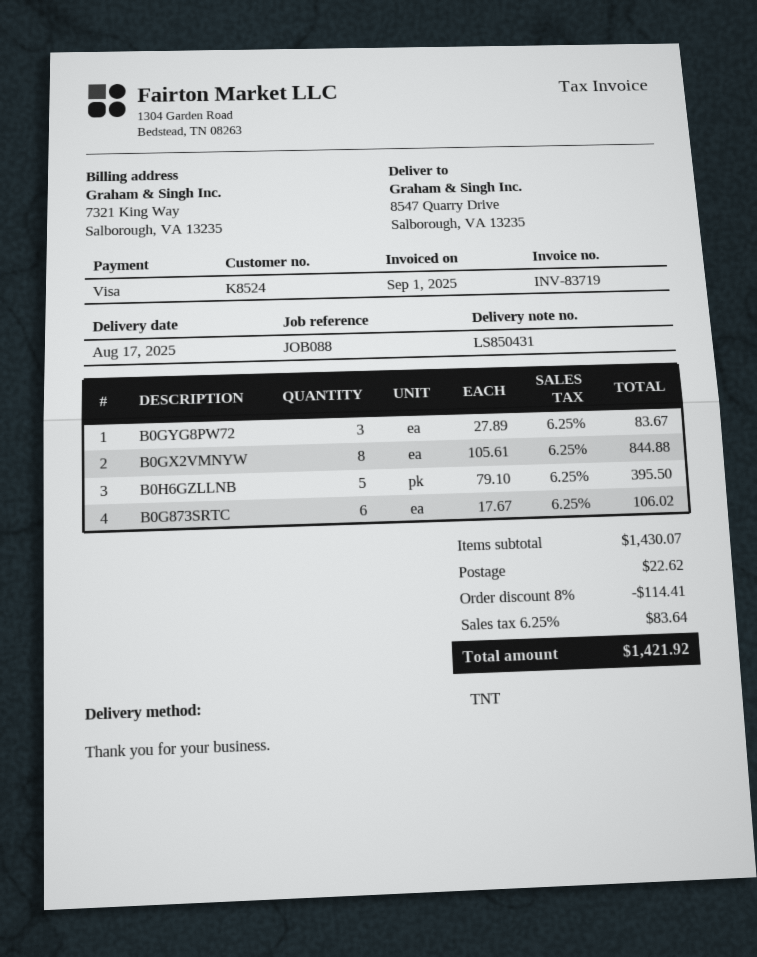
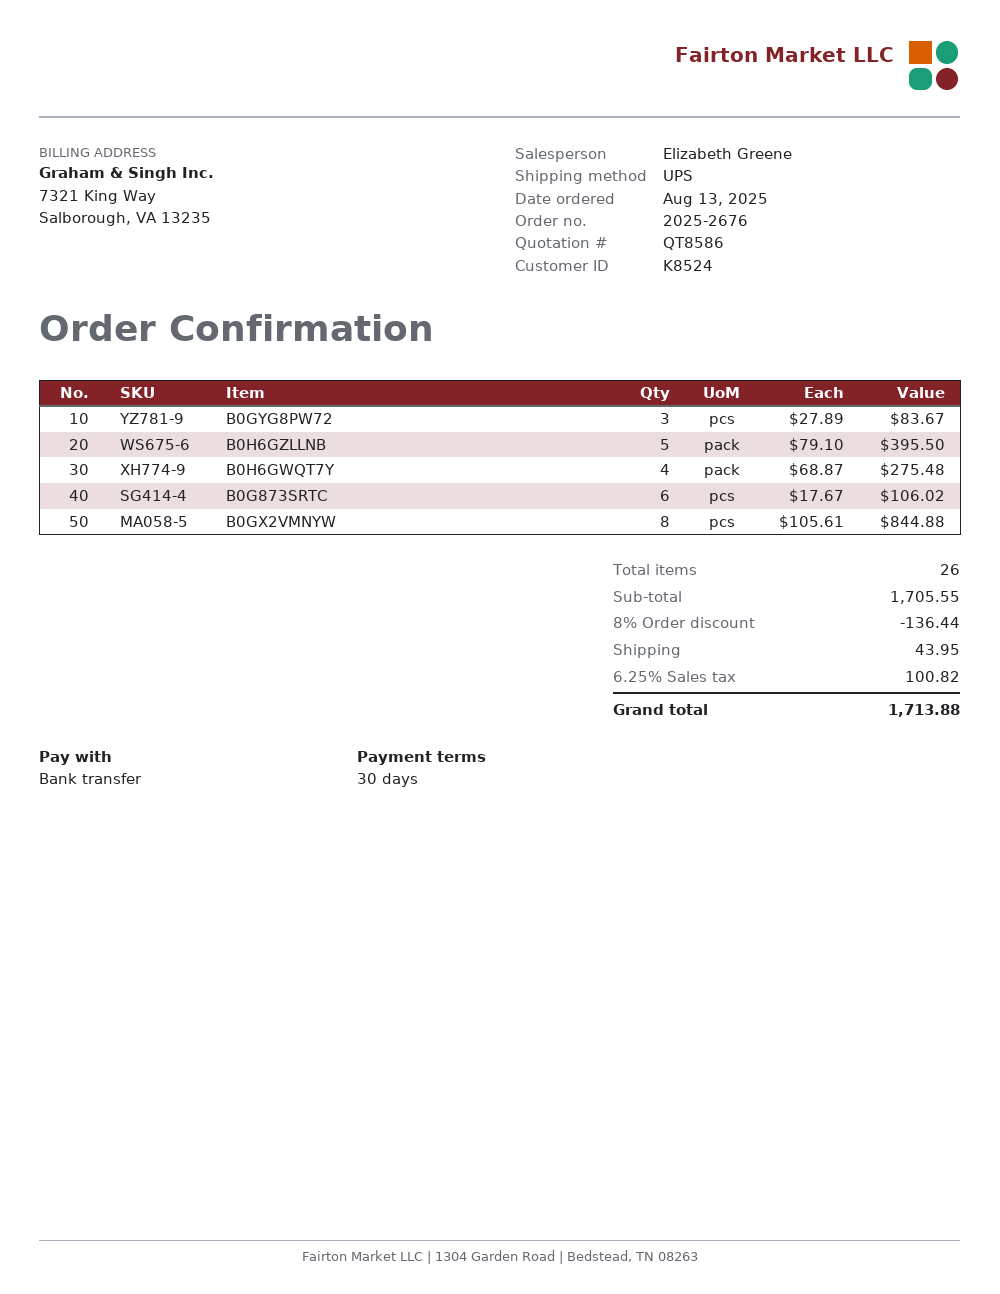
payment method: Visa -> bank transfer
shipping method: TNT -> UPS
B0H6GWQT7Y: none -> 4 x 68.87 = 275.48
subtotal: 1430.07 -> 1705.55
discount: 8% = 114.41 -> 8% = 136.44
shipping: 22.62 -> 43.95
tax: 6.25% = 83.64 -> 6.25% = 100.82
total: 1421.92 -> 1713.88

